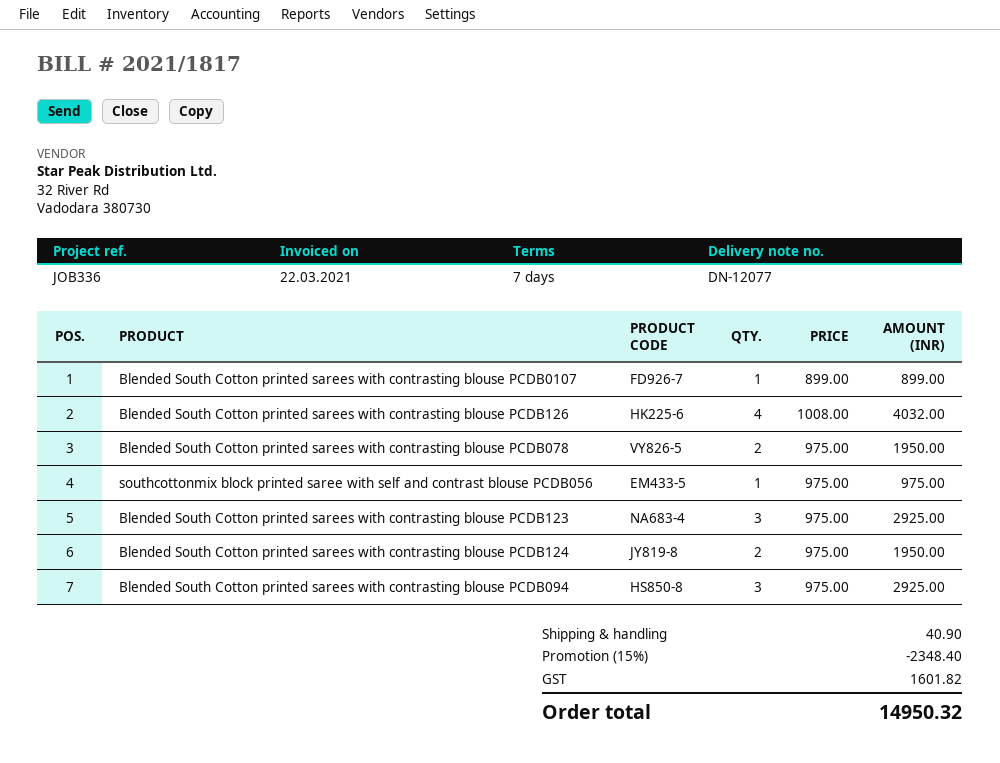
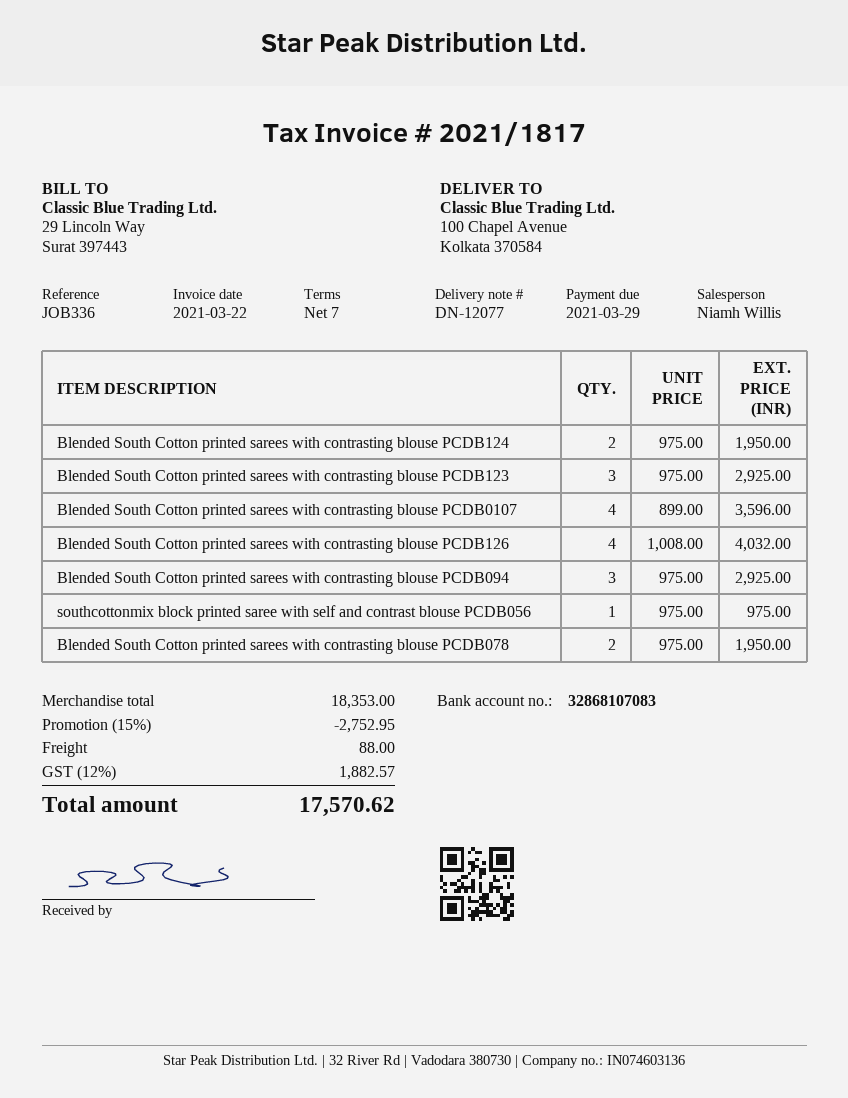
Blended South Cotton printed sarees with contrasting blouse PCDB0107: 1 x 899.00 = 899.00 -> 4 x 899.00 = 3596.00
discount: 15% = 2348.40 -> 15% = 2752.95
shipping: 40.90 -> 88.00
tax: 1601.82 -> 1882.57
total: 14950.32 -> 17570.62

